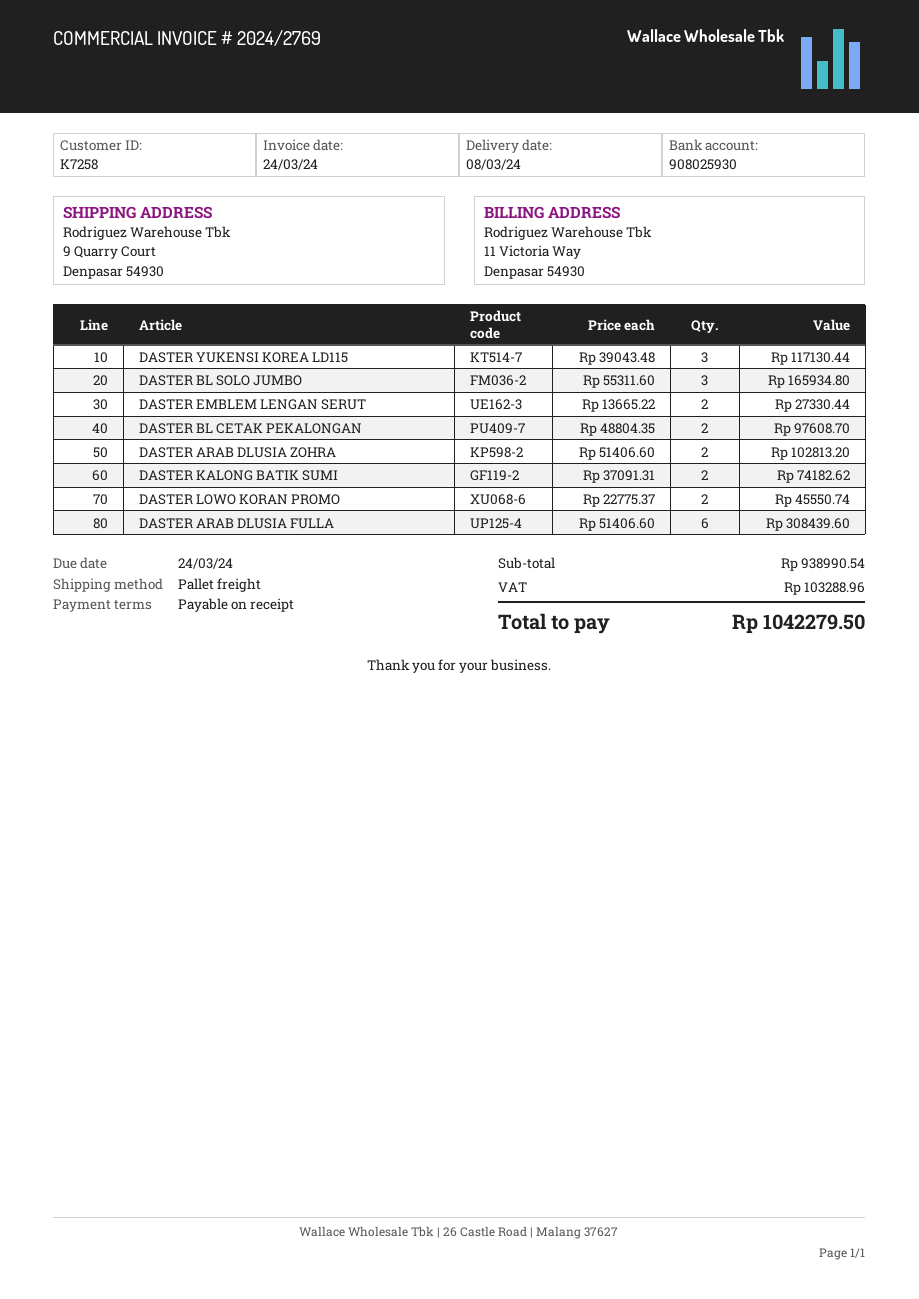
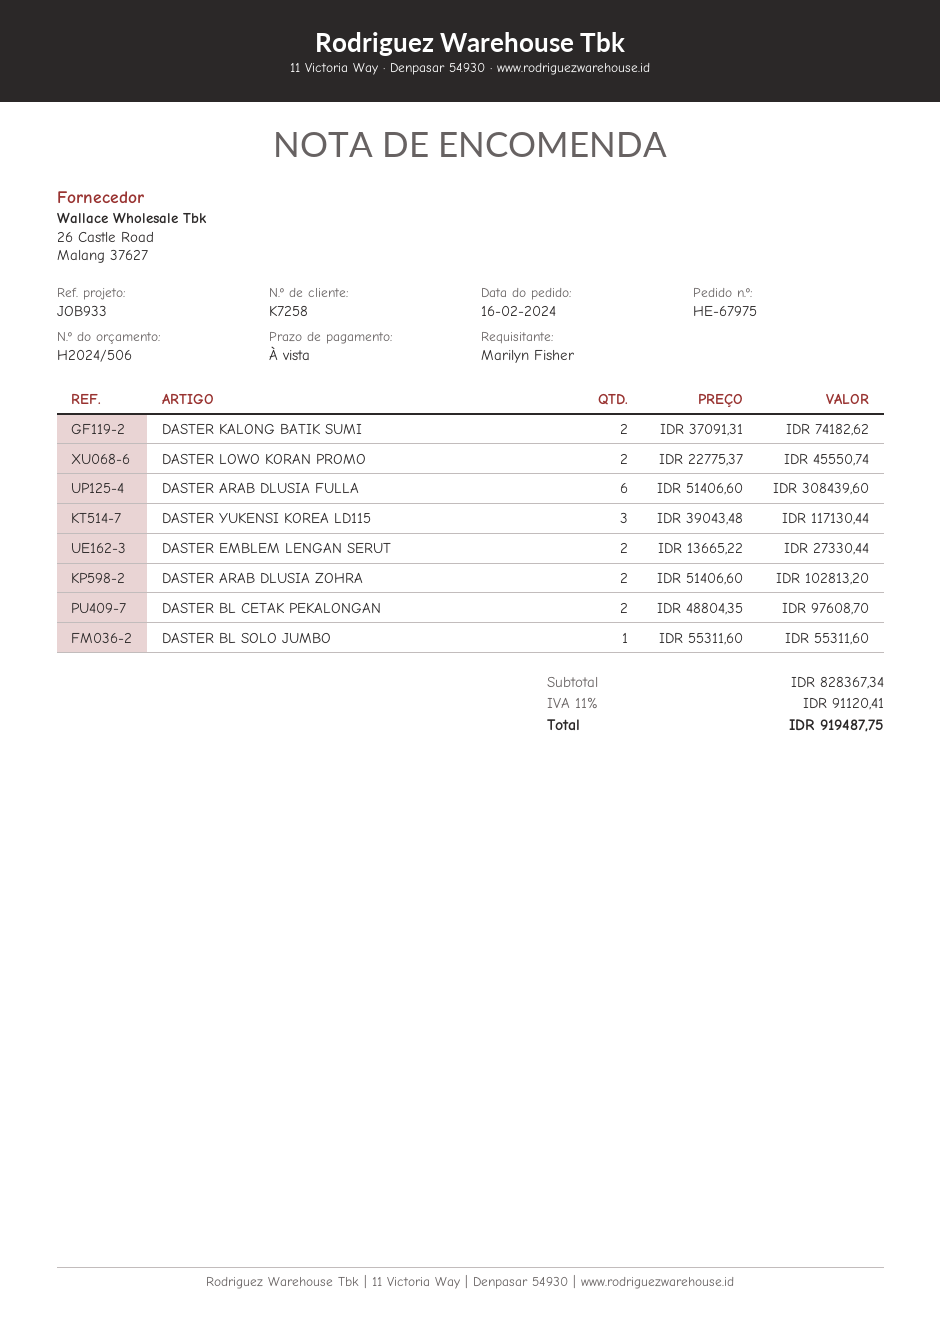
DASTER BL SOLO JUMBO: 3 x 55311.60 = 165934.80 -> 1 x 55311.60 = 55311.60
subtotal: 938990.54 -> 828367.34
tax: 103288.96 -> 91120.41
total: 1042279.50 -> 919487.75

